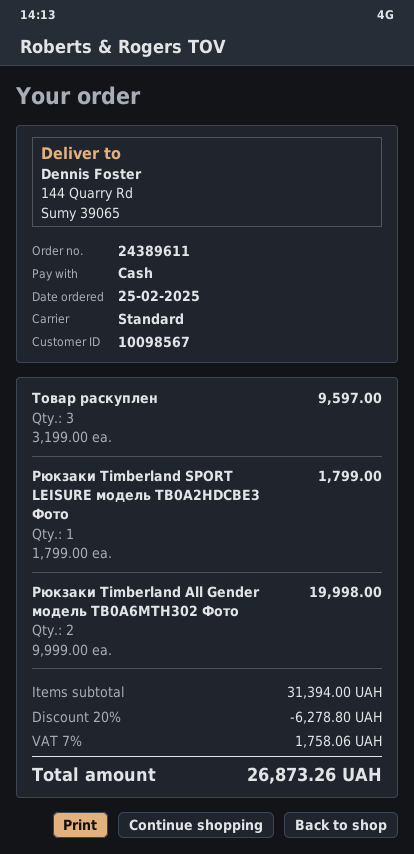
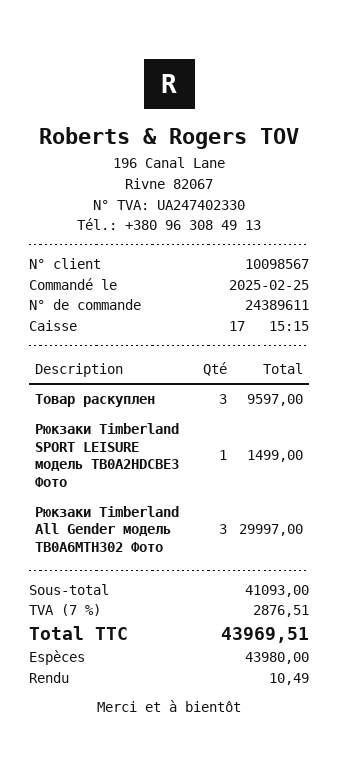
Рюкзаки Timberland SPORT LEISURE модель TB0A2HDCBE3 Фото: 1 for 1799.00 -> 1 for 1499.00
Рюкзаки Timberland All Gender модель TB0A6MTH302 Фото: 2 for 19998.00 -> 3 for 29997.00
subtotal: 31394.00 -> 41093.00
discount: 20% = 6278.80 -> none
tax: 7% = 1758.06 -> 7% = 2876.51
total: 26873.26 -> 43969.51

